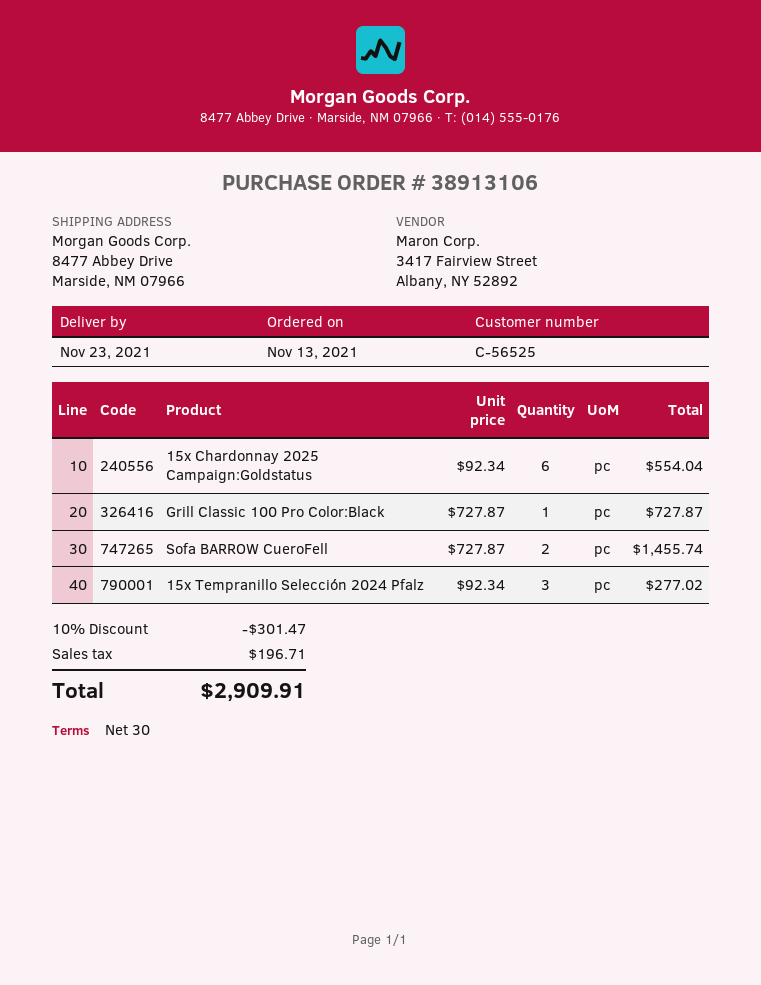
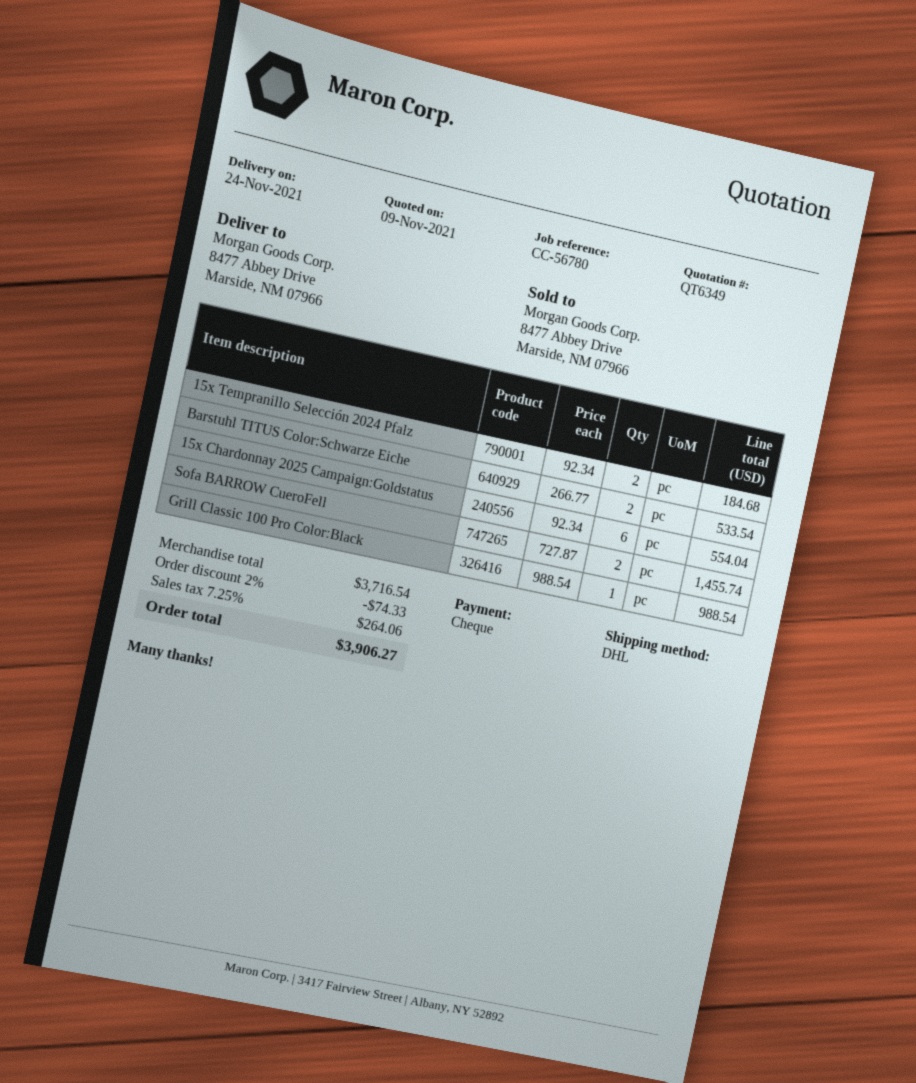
delivery date: 2021-11-23 -> 2021-11-24
Grill Classic 100 Pro Color:Black: 1 x 727.87 = 727.87 -> 1 x 988.54 = 988.54
15x Tempranillo Selección 2024 Pfalz: 3 x 92.34 = 277.02 -> 2 x 92.34 = 184.68
Barstuhl TITUS Color:Schwarze Eiche: none -> 2 x 266.77 = 533.54
discount: 10% = 301.47 -> 2% = 74.33
tax: 196.71 -> 264.06
total: 2909.91 -> 3906.27

